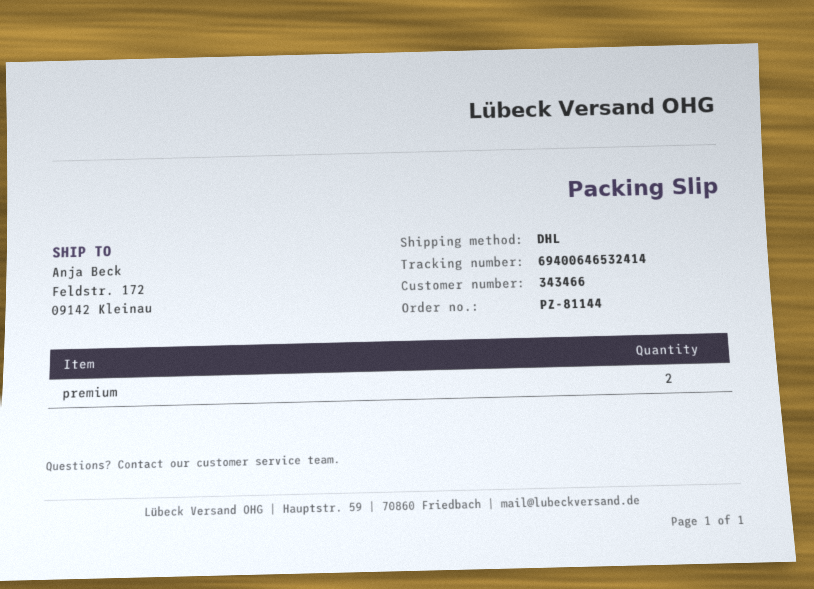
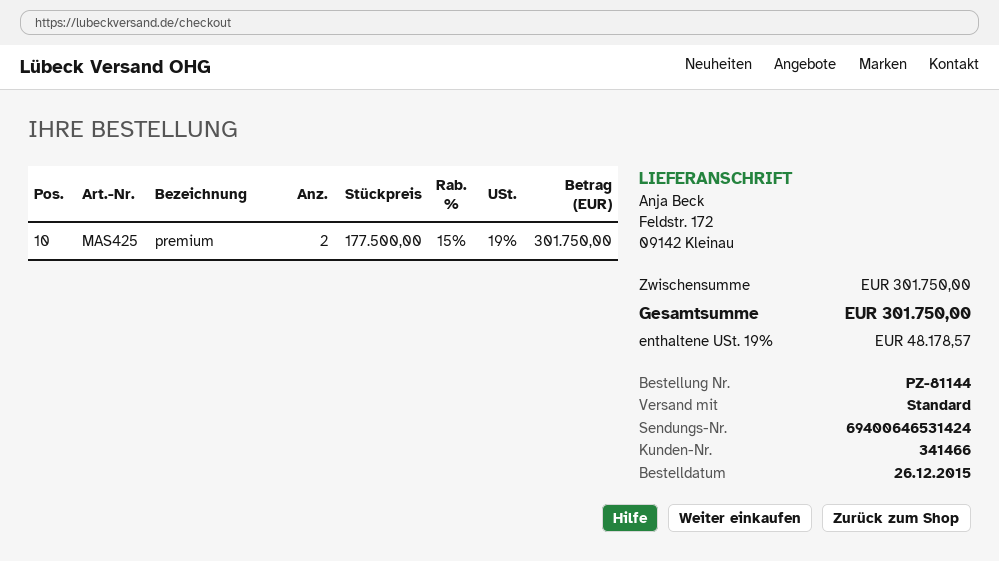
customer number: 343466 -> 341466
shipping method: DHL -> standard
tracking number: 69400646532414 -> 69400646531424

